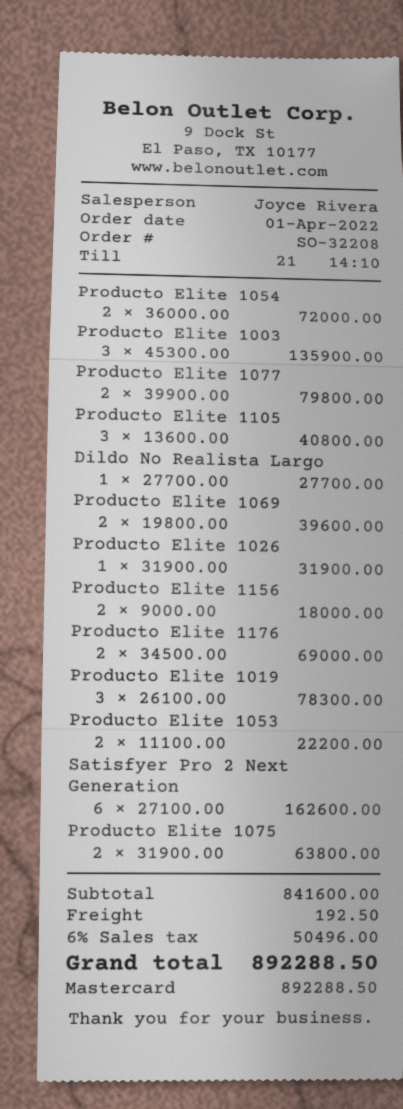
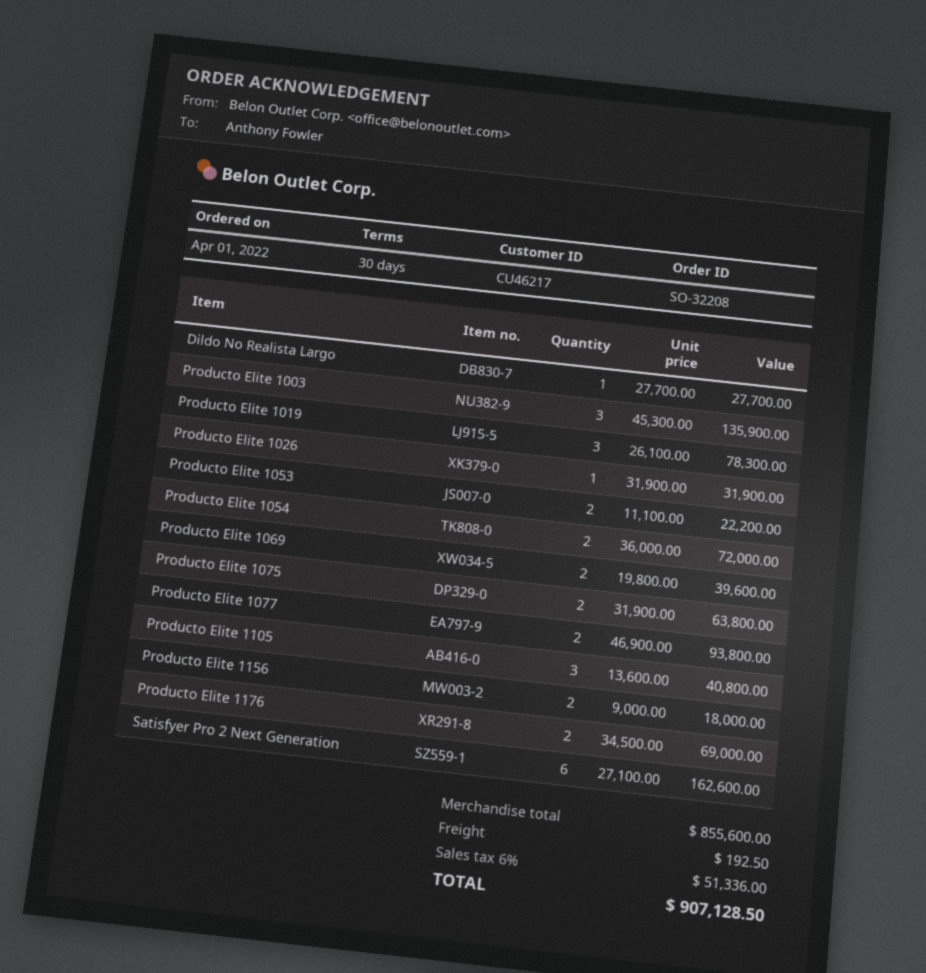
Producto Elite 1077: 2 x 39900.00 = 79800.00 -> 2 x 46900.00 = 93800.00
subtotal: 841600.00 -> 855600.00
tax: 6% = 50496.00 -> 6% = 51336.00
total: 892288.50 -> 907128.50

